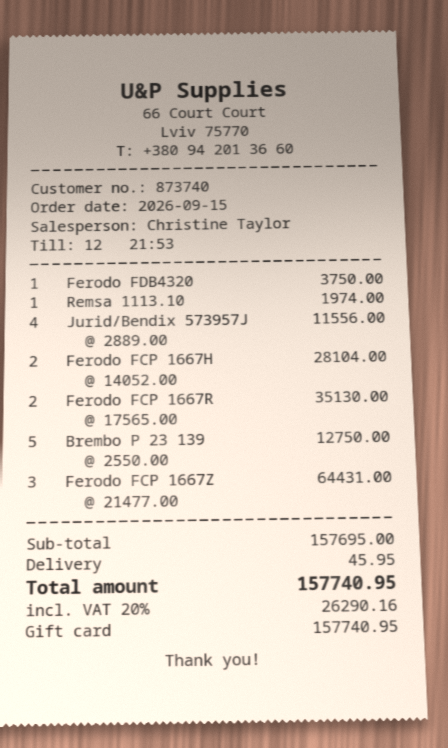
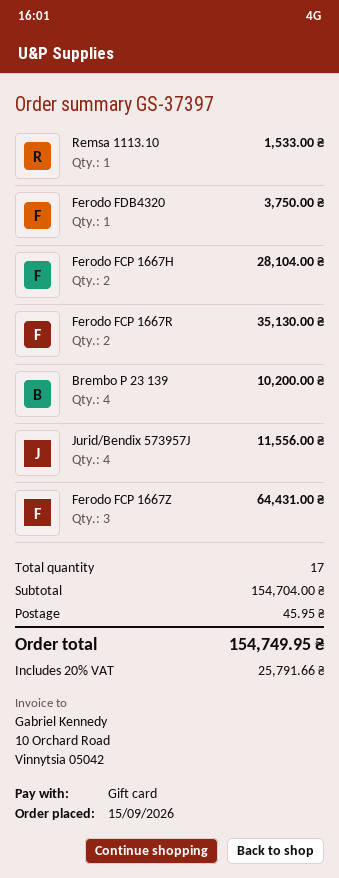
Remsa 1113.10: 1 for 1974.00 -> 1 for 1533.00
Brembo P 23 139: 5 for 12750.00 -> 4 for 10200.00
subtotal: 157695.00 -> 154704.00
tax: 20% = 26290.16 -> 20% = 25791.66
total: 157740.95 -> 154749.95

